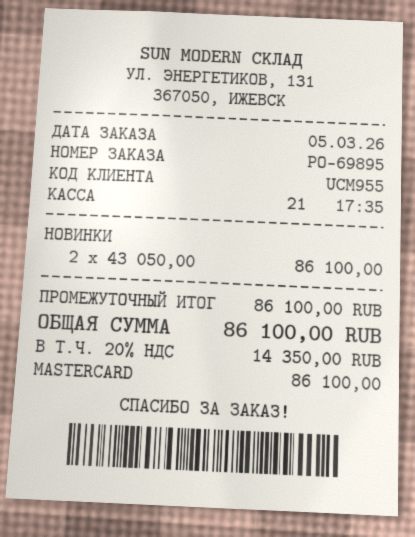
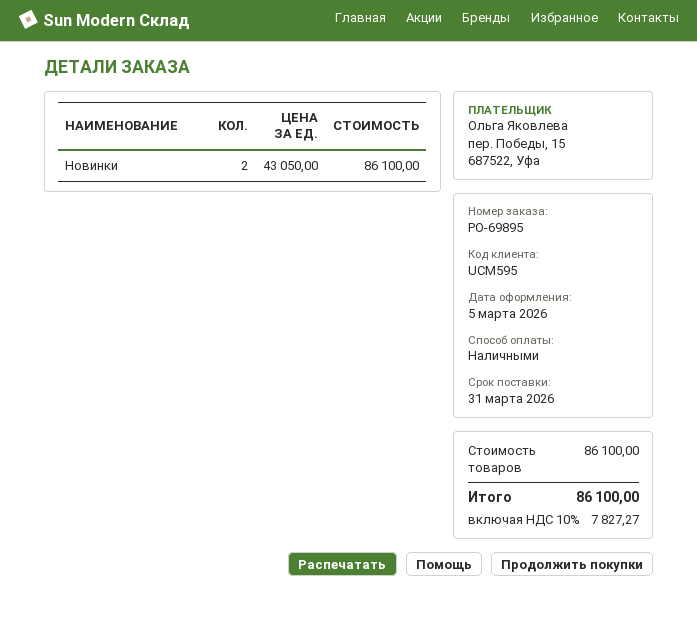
customer number: UCM955 -> UCM595
payment method: Mastercard -> cash
tax: 20% = 14350.00 -> 10% = 7827.27

